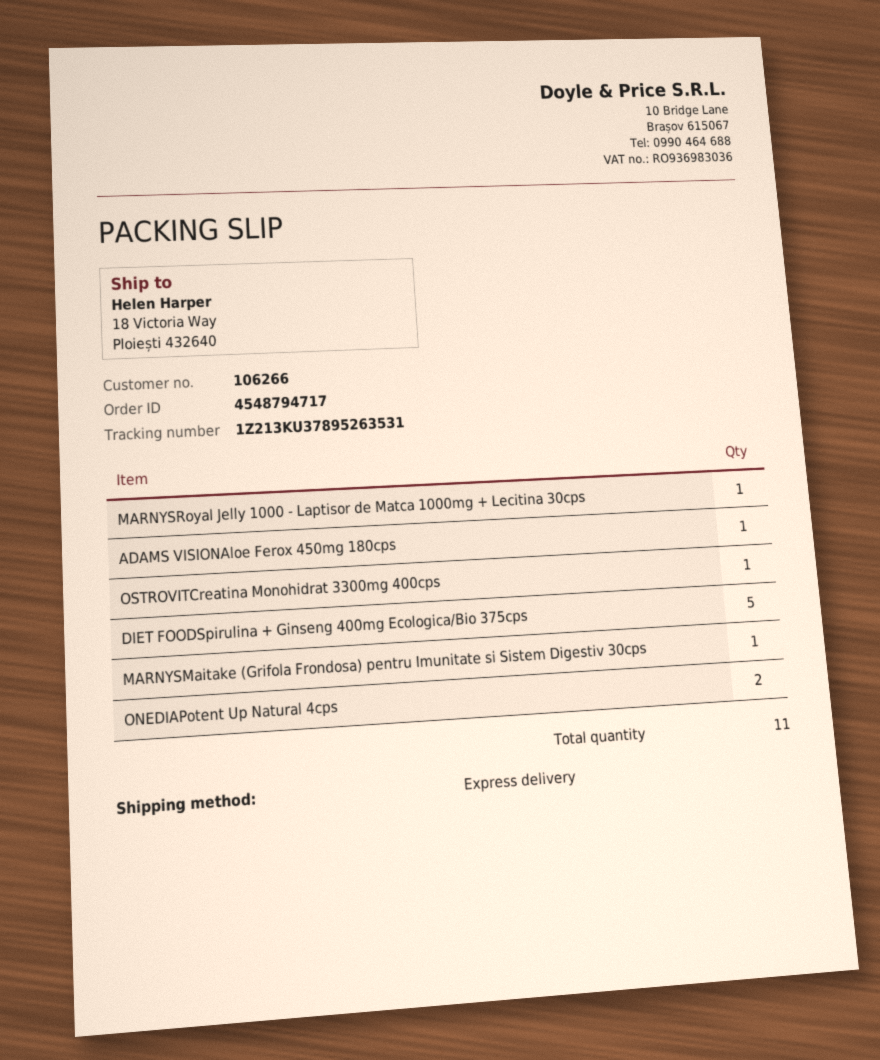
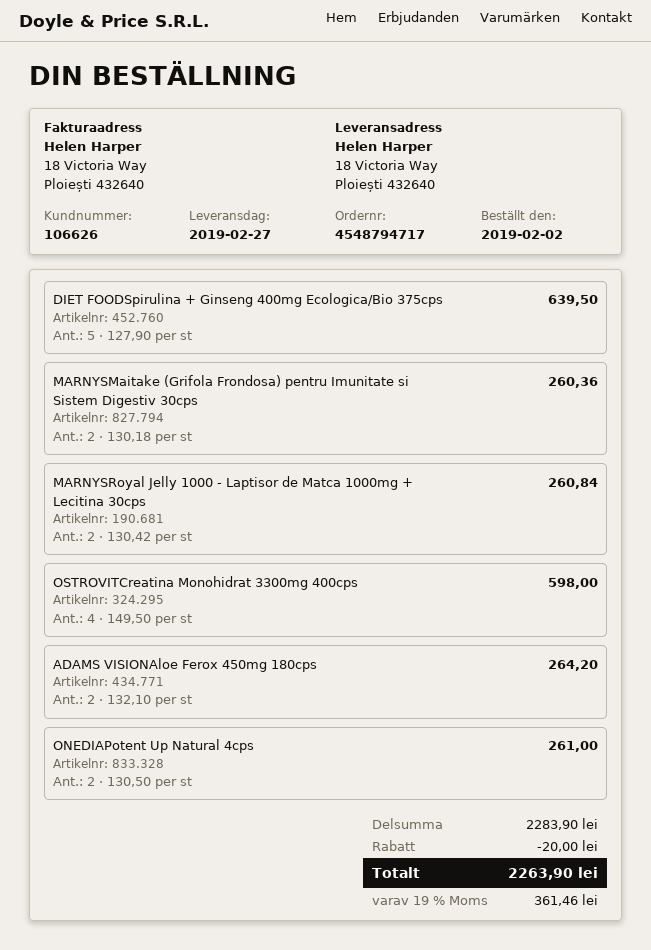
customer number: 106266 -> 106626
MARNYSRoyal Jelly 1000 - Laptisor de Matca 1000mg + Lecitina 30cps: 1 -> 2
ADAMS VISIONAloe Ferox 450mg 180cps: 1 -> 2
OSTROVITCreatina Monohidrat 3300mg 400cps: 1 -> 4
MARNYSMaitake (Grifola Frondosa) pentru Imunitate si Sistem Digestiv 30cps: 1 -> 2

